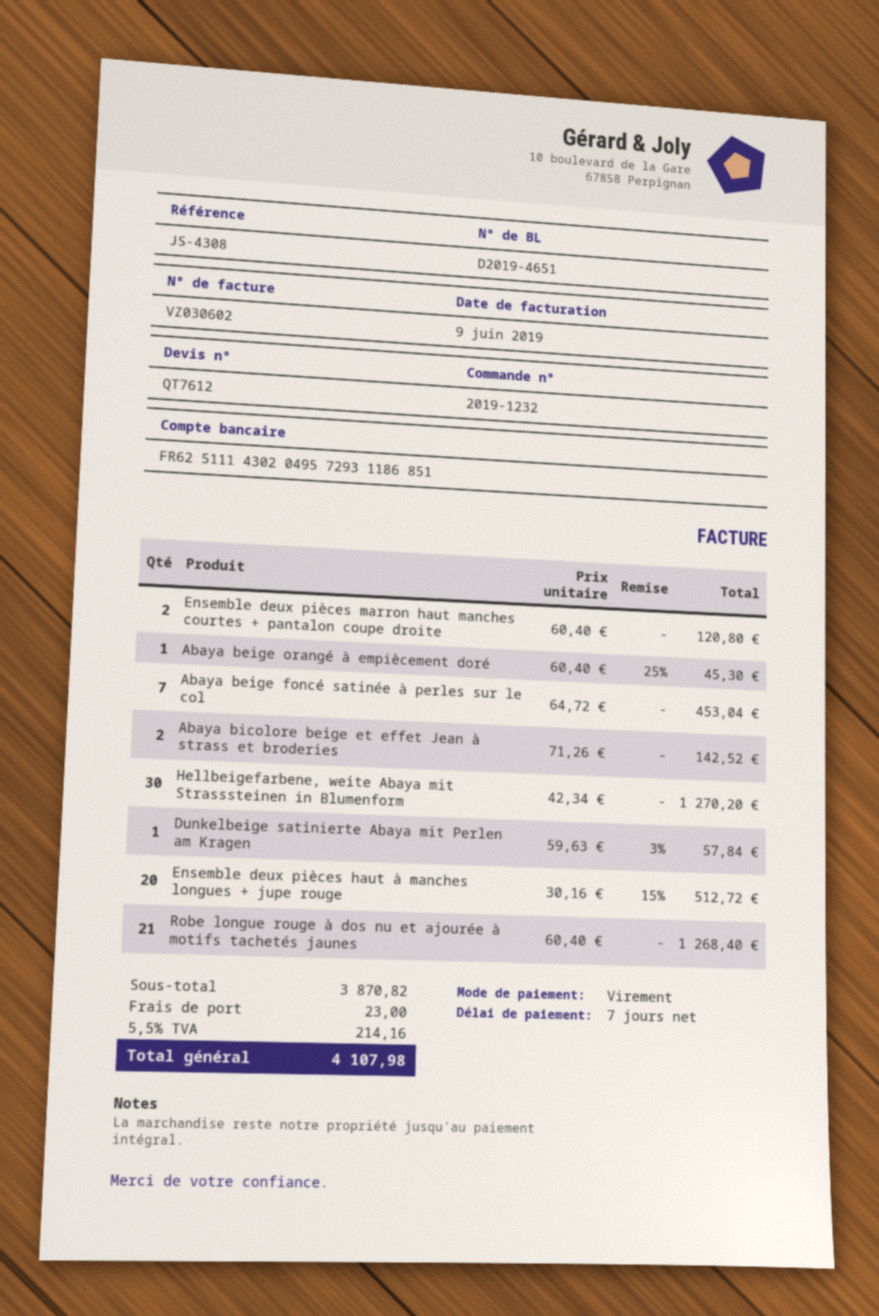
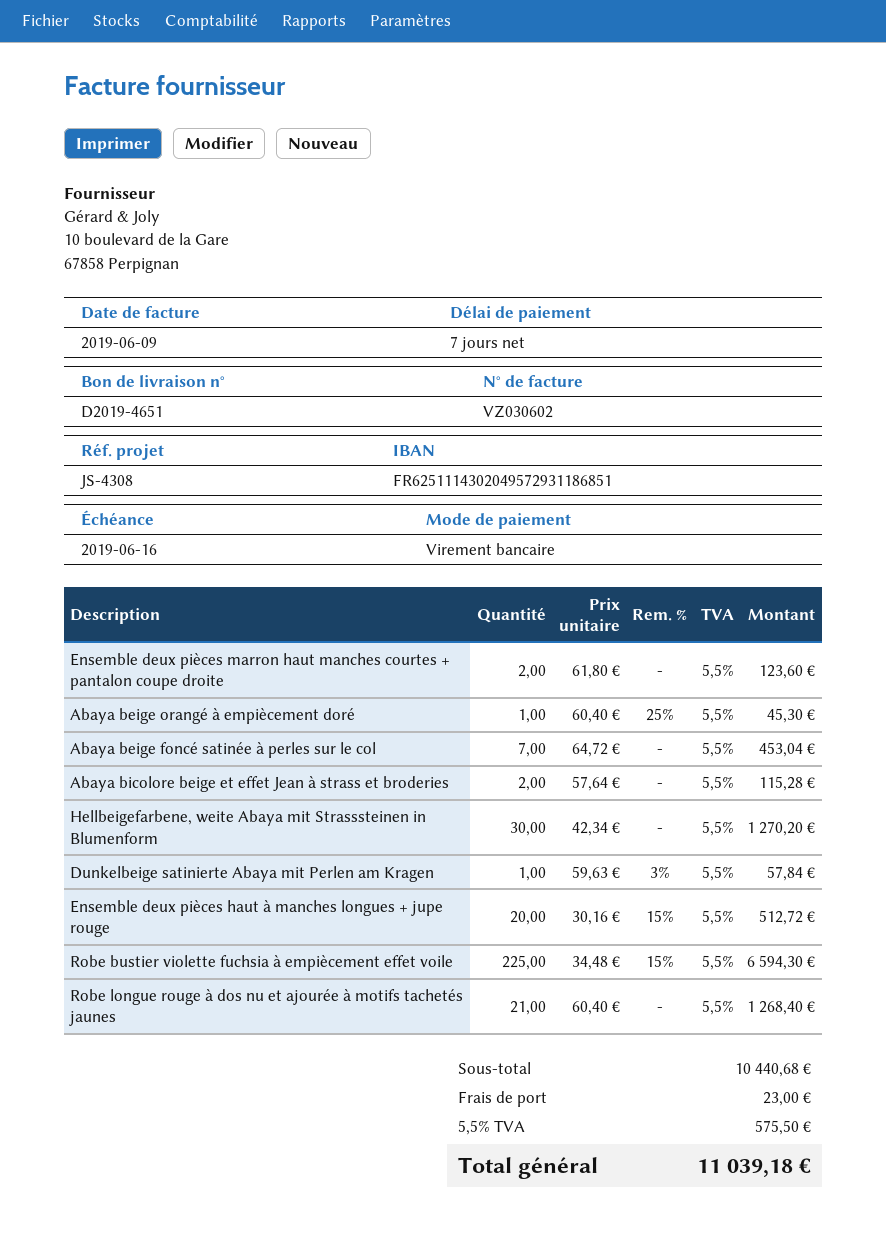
Ensemble deux pièces marron haut manches courtes + pantalon coupe droite: 2 x 60.40 = 120.80 -> 2 x 61.80 = 123.60
Abaya bicolore beige et effet Jean à strass et broderies: 2 x 71.26 = 142.52 -> 2 x 57.64 = 115.28
Robe bustier violette fuchsia à empiècement effet voile: none -> 225 x 34.48 - 15% = 6594.30
subtotal: 3870.82 -> 10440.68
tax: 5.5% = 214.16 -> 5.5% = 575.50
total: 4107.98 -> 11039.18

